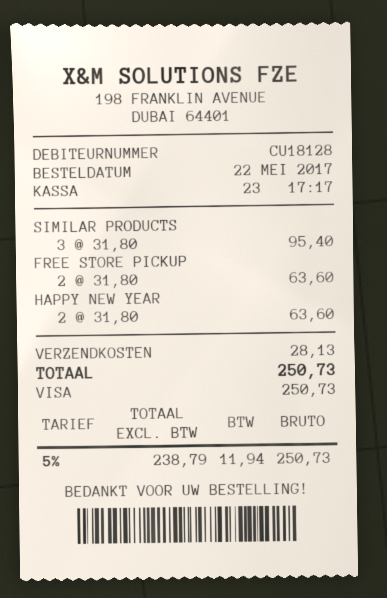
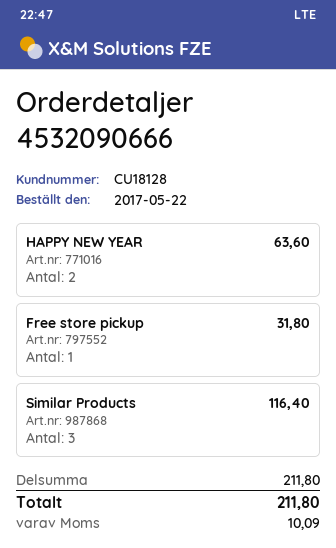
SIMILAR PRODUCTS: 3 for 95.40 -> 3 for 116.40
FREE STORE PICKUP: 2 for 63.60 -> 1 for 31.80
shipping: 28.13 -> none
tax: 11.94 -> 10.09
total: 250.73 -> 211.80

